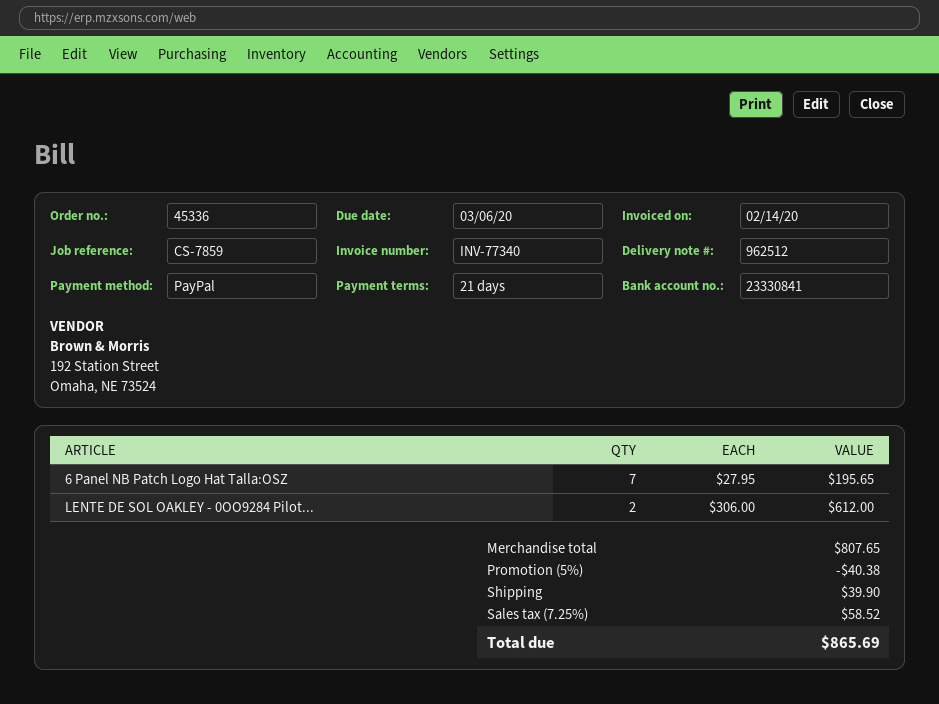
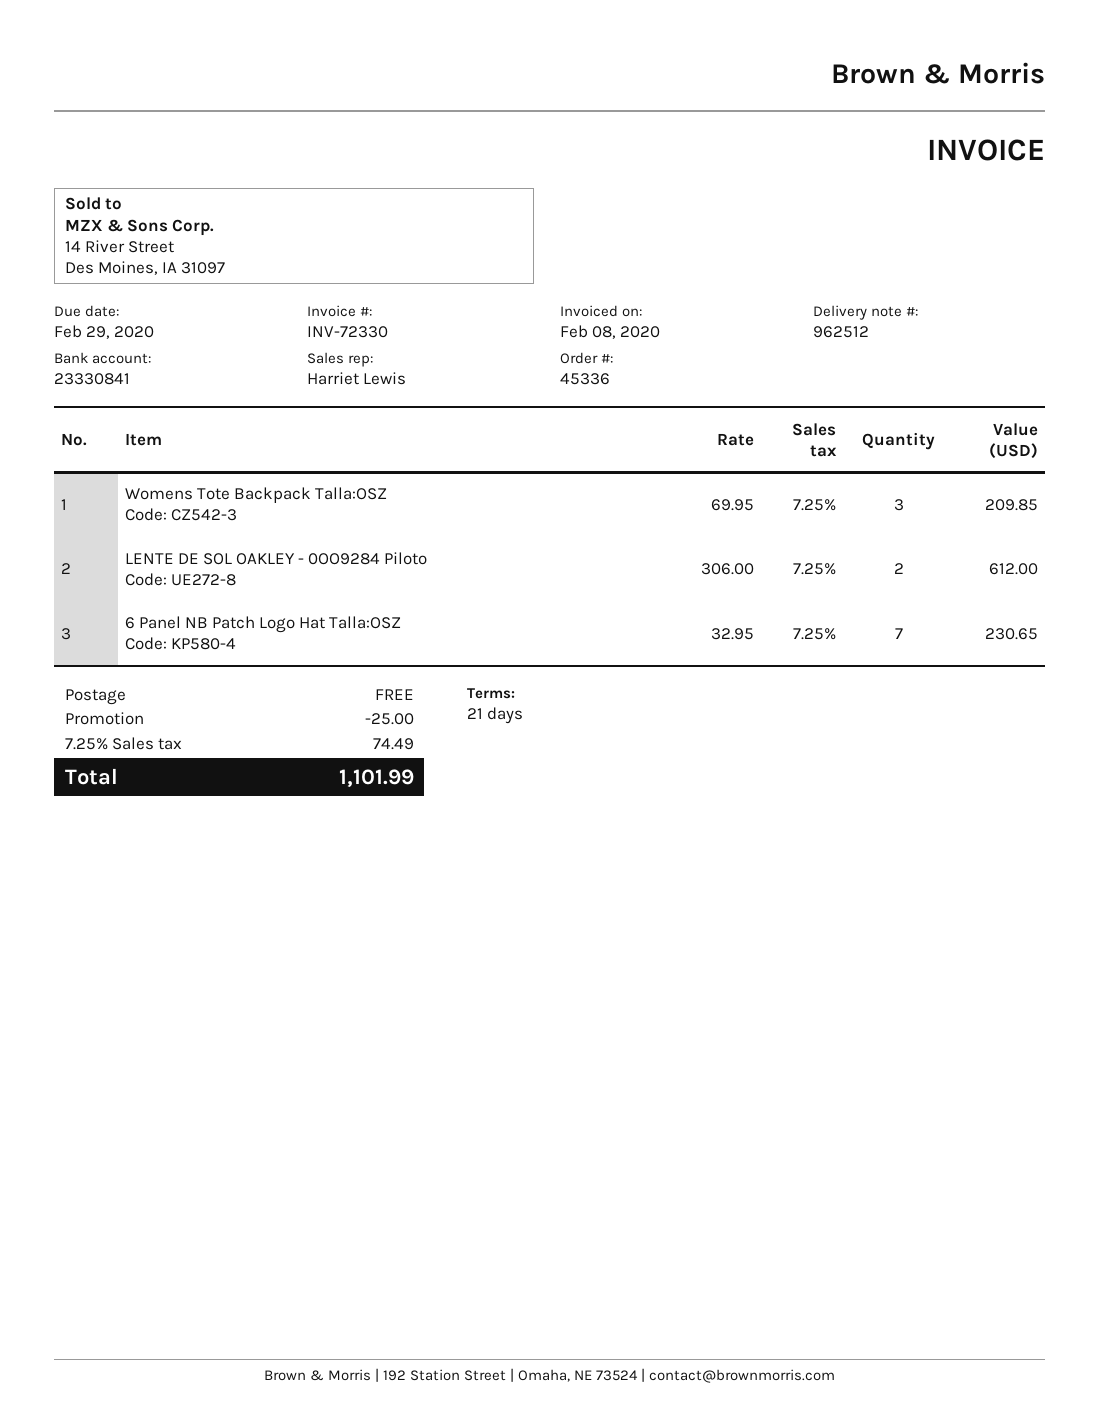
invoice number: INV-77340 -> INV-72330
invoice date: 2020-02-14 -> 2020-02-08
due date: 2020-03-06 -> 2020-02-29
6 Panel NB Patch Logo Hat Talla:OSZ: 7 x 27.95 = 195.65 -> 7 x 32.95 = 230.65
Womens Tote Backpack Talla:OSZ: none -> 3 x 69.95 = 209.85
discount: 40.38 -> 25.00
shipping: 39.90 -> 0.00
tax: 7.25% = 58.52 -> 7.25% = 74.49
total: 865.69 -> 1101.99

